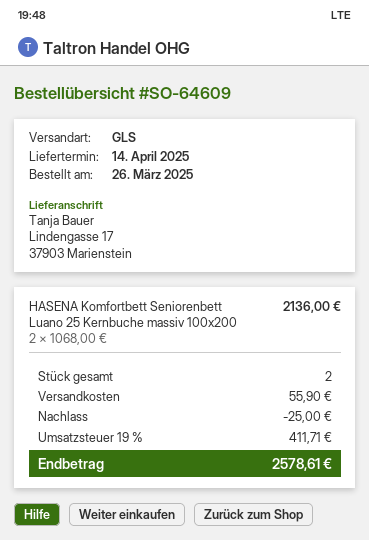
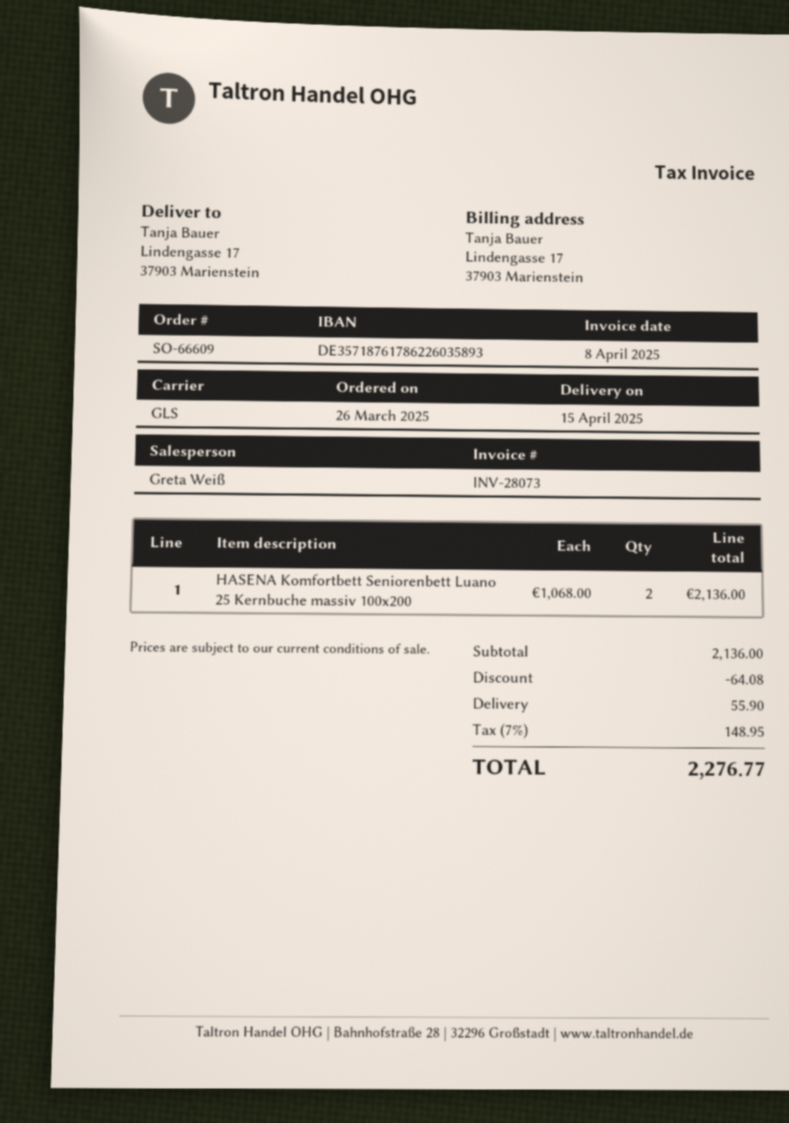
order number: SO-64609 -> SO-66609
delivery date: 2025-04-14 -> 2025-04-15
discount: 25.00 -> 64.08
tax: 19% = 411.71 -> 7% = 148.95
total: 2578.61 -> 2276.77

